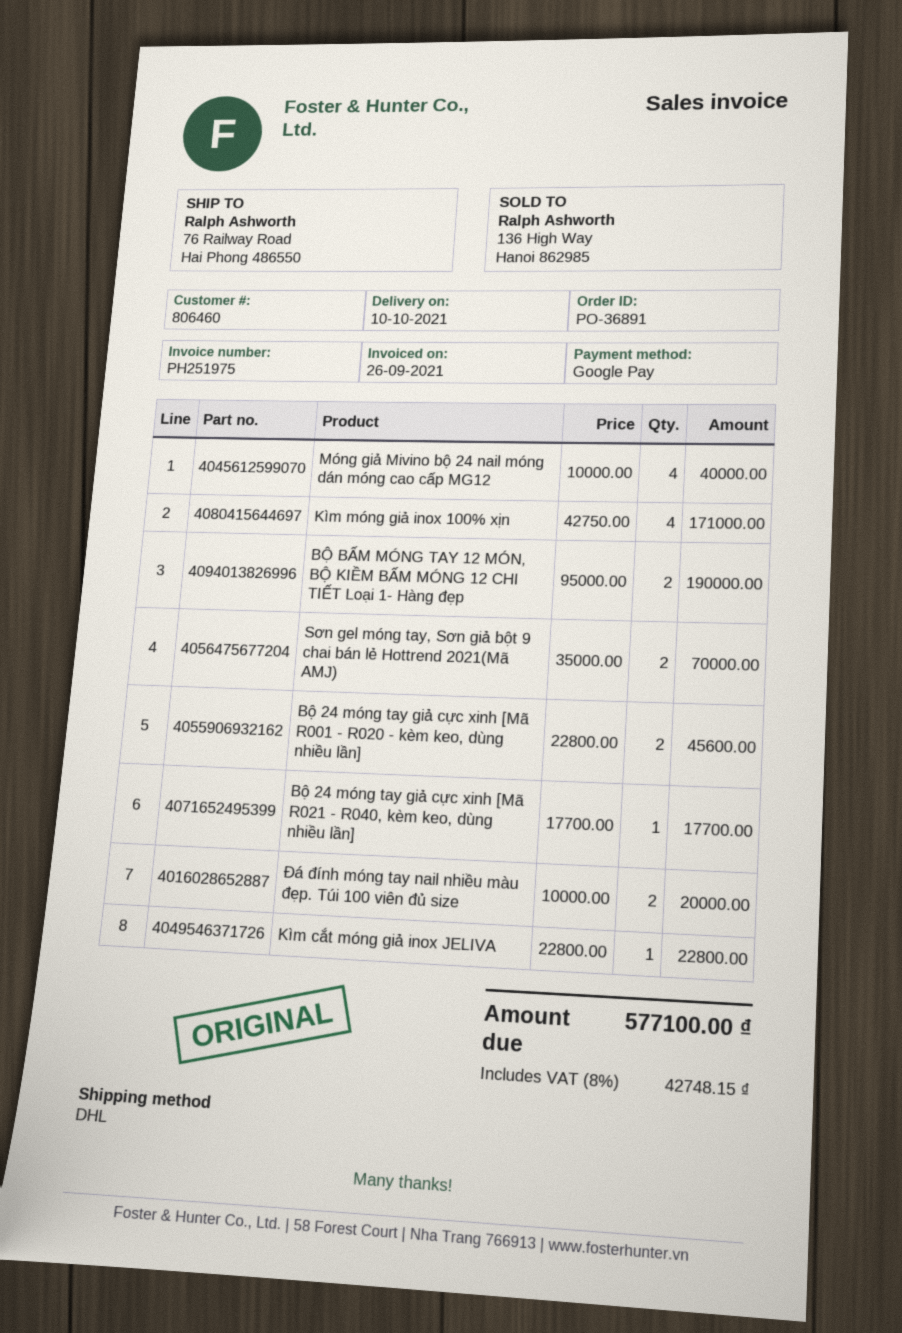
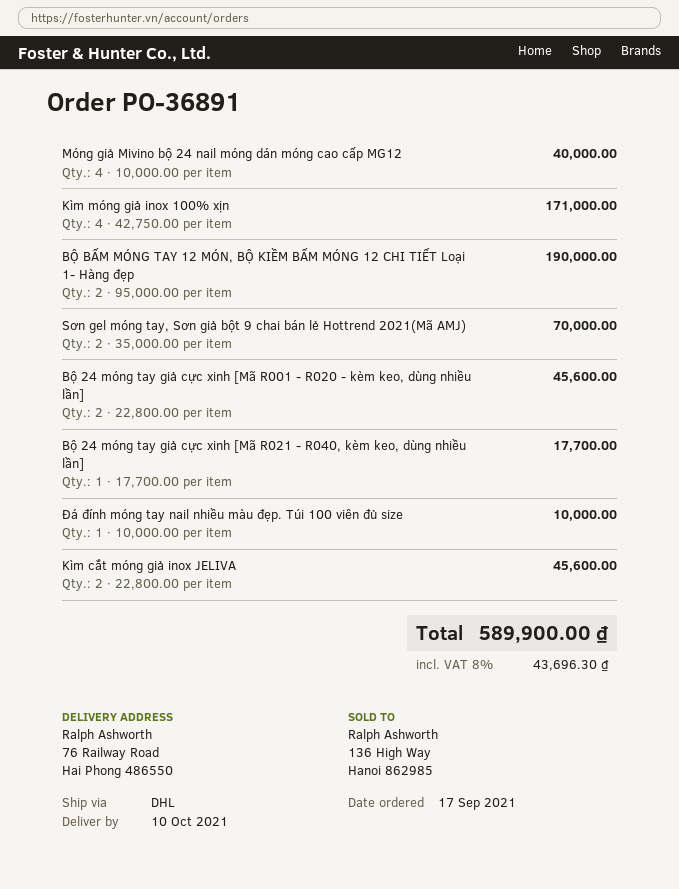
Đá đính móng tay nail nhiều màu đẹp. Túi 100 viên đủ size: 2 x 10000.00 = 20000.00 -> 1 x 10000.00 = 10000.00
Kìm cắt móng giả inox JELIVA: 1 x 22800.00 = 22800.00 -> 2 x 22800.00 = 45600.00
tax: 8% = 42748.15 -> 8% = 43696.30
total: 577100.00 -> 589900.00

